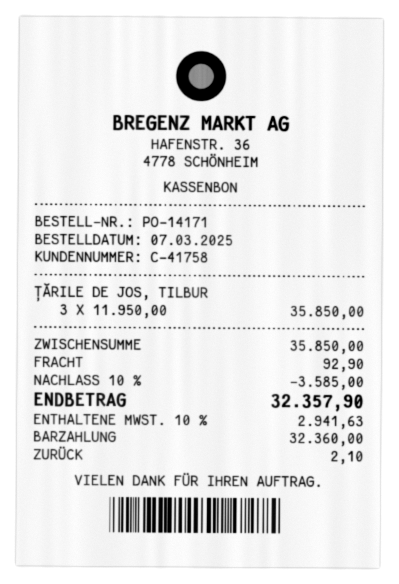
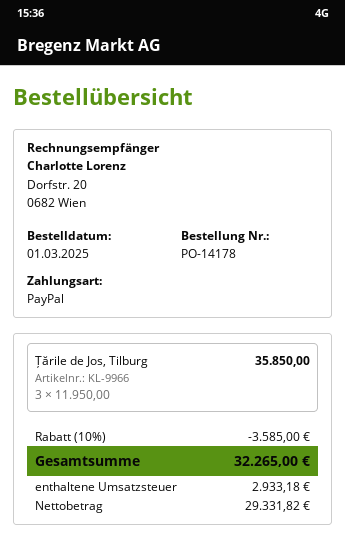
order number: PO-14171 -> PO-14178
order date: 2025-03-07 -> 2025-03-01
payment method: cash -> PayPal
shipping: 92.90 -> none
tax: 2941.63 -> 2933.18
total: 32357.90 -> 32265.00

